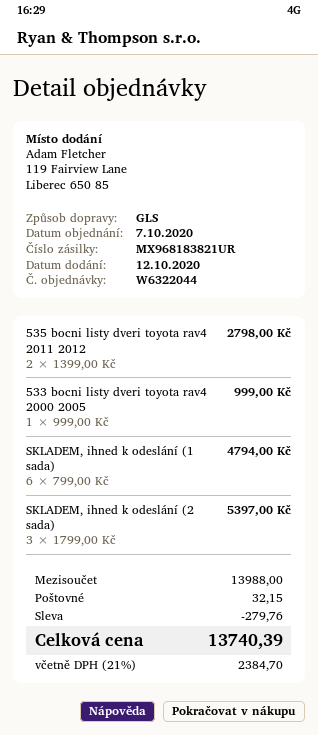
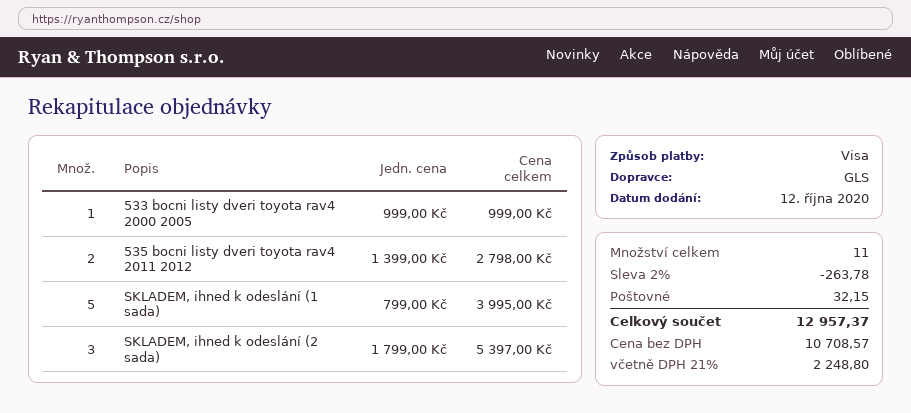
SKLADEM, ihned k odeslání (1 sada): 6 x 799.00 = 4794.00 -> 5 x 799.00 = 3995.00
discount: 279.76 -> 263.78
tax: 21% = 2384.70 -> 21% = 2248.80
total: 13740.39 -> 12957.37

